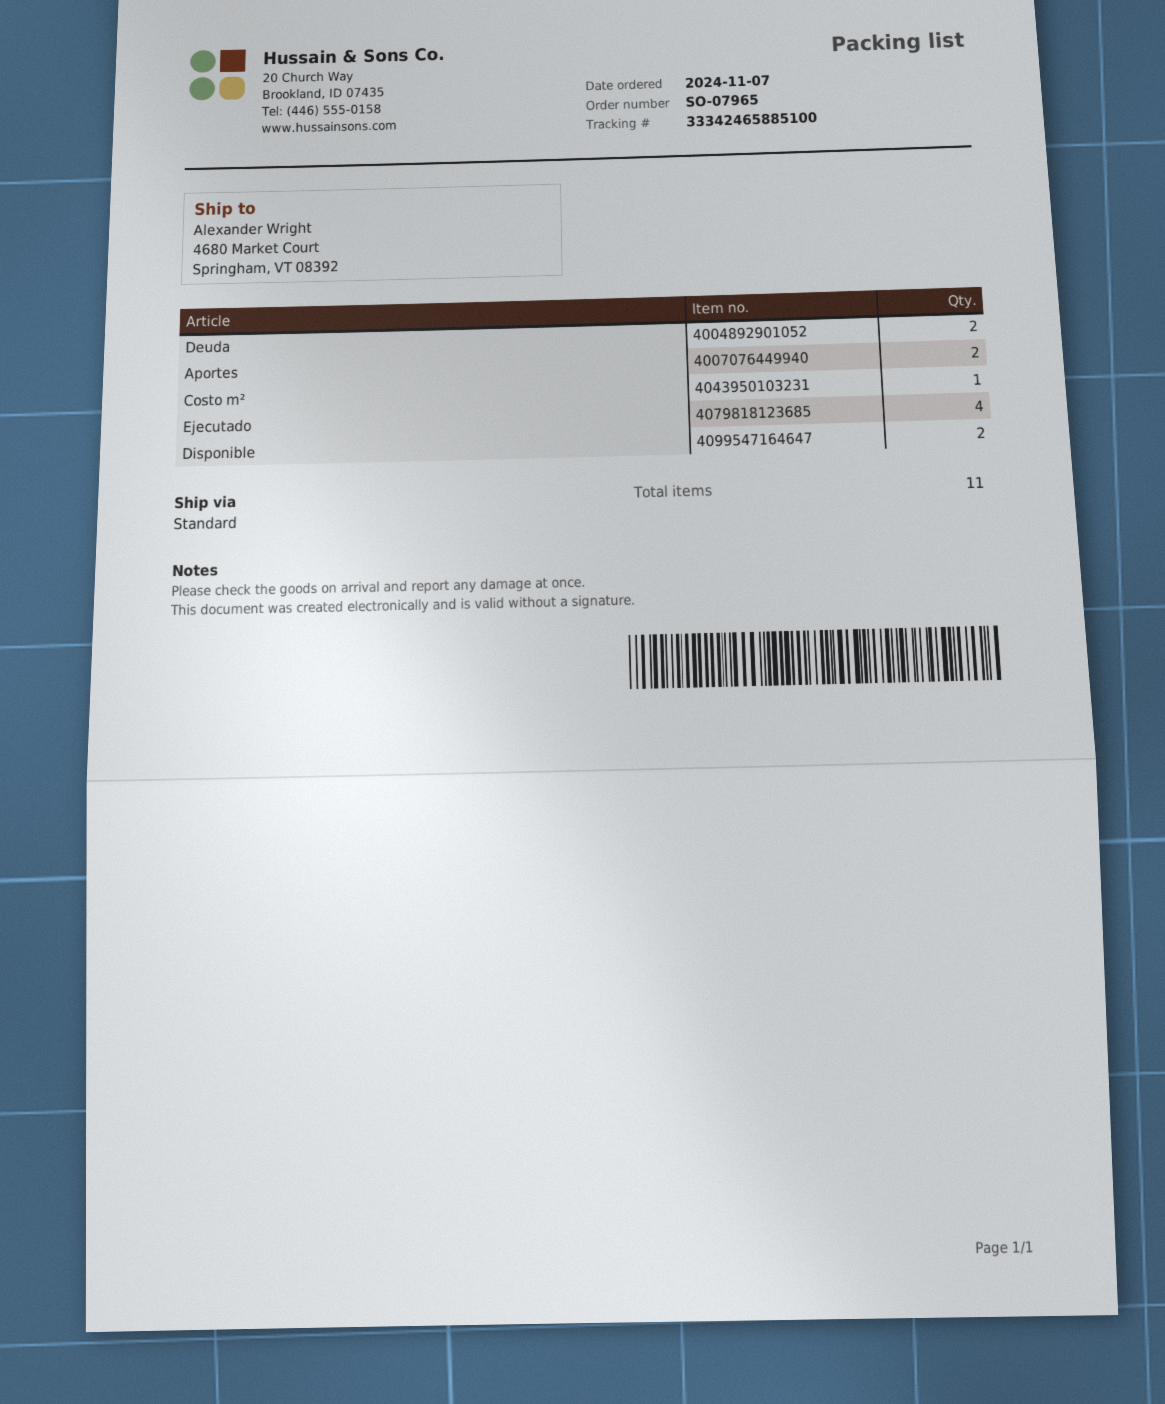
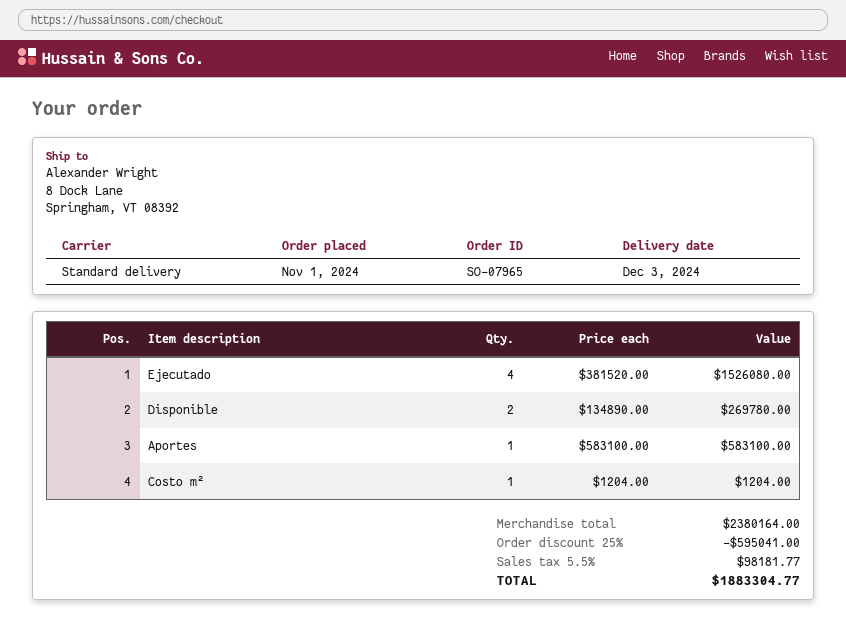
order date: 2024-11-07 -> 2024-11-01
ship to: 4680 Market Court, Springham, VT 08392 -> 8 Dock Lane, Springham, VT 08392
Deuda: 2 -> none
Aportes: 2 -> 1

